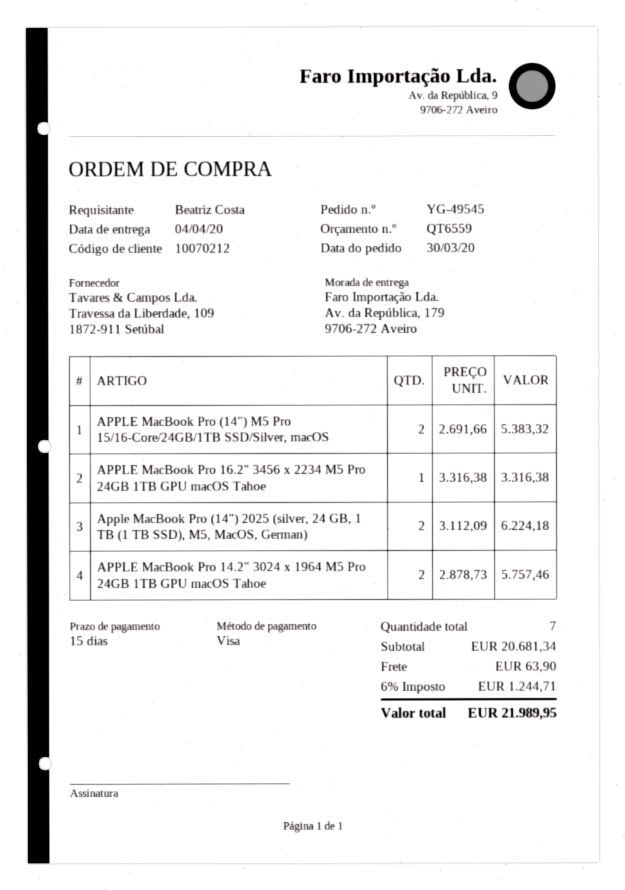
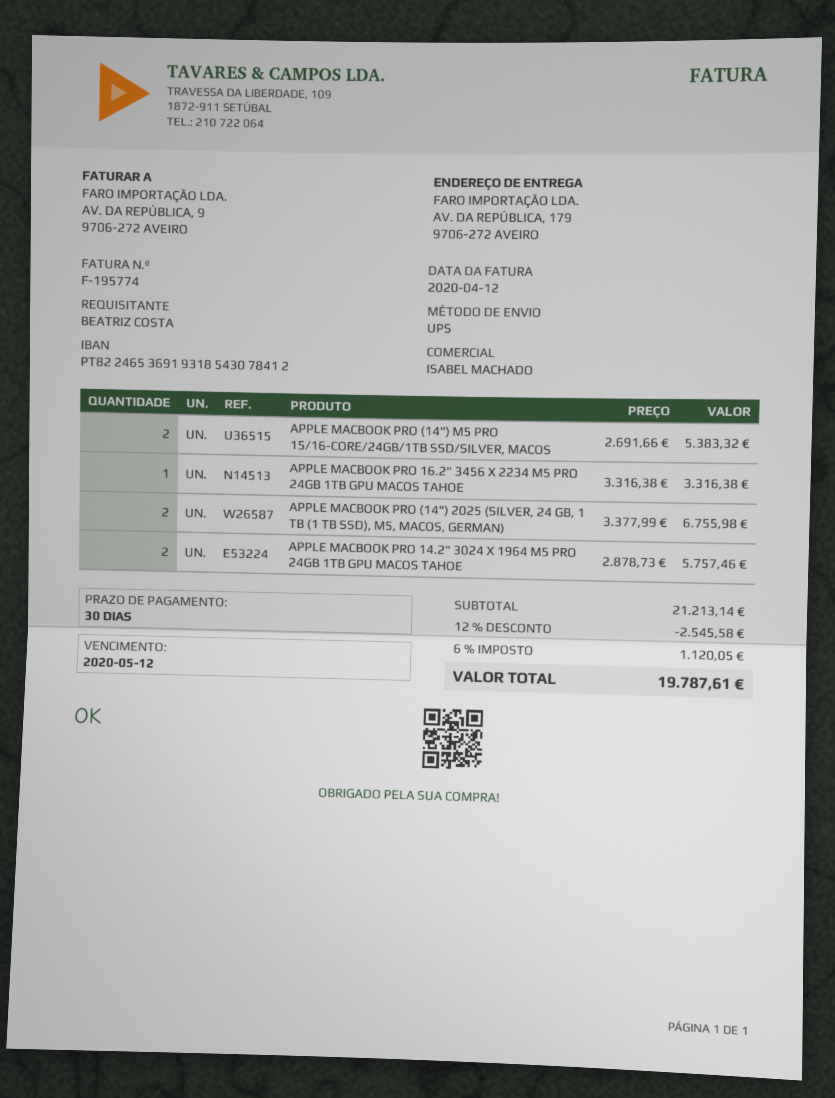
payment terms: 15 days -> 30 days
Apple MacBook Pro (14") 2025 (silver, 24 GB, 1 TB (1 TB SSD), M5, MacOS, German): 2 x 3112.09 = 6224.18 -> 2 x 3377.99 = 6755.98
subtotal: 20681.34 -> 21213.14
discount: none -> 12% = 2545.58
shipping: 63.90 -> none
tax: 6% = 1244.71 -> 6% = 1120.05
total: 21989.95 -> 19787.61

